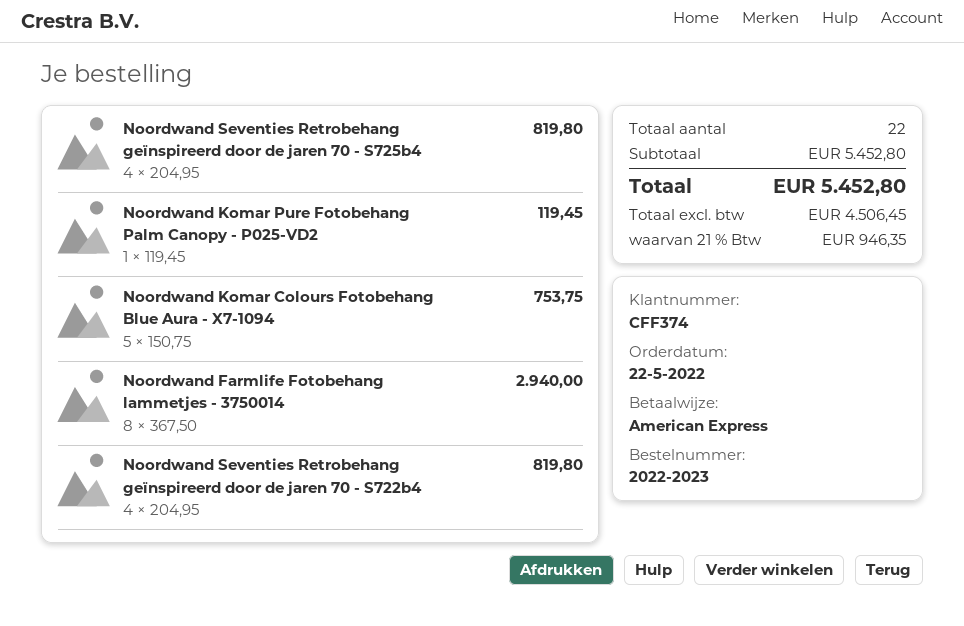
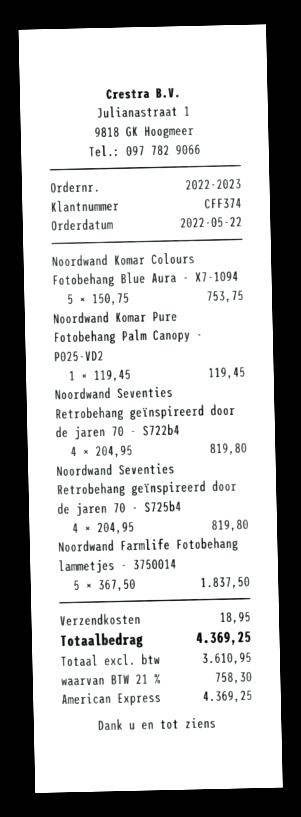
Noordwand Farmlife Fotobehang lammetjes - 3750014: 8 x 367.50 = 2940.00 -> 5 x 367.50 = 1837.50
shipping: none -> 18.95
net: 4506.45 -> 3610.95
tax: 21% = 946.35 -> 21% = 758.30
total: 5452.80 -> 4369.25

